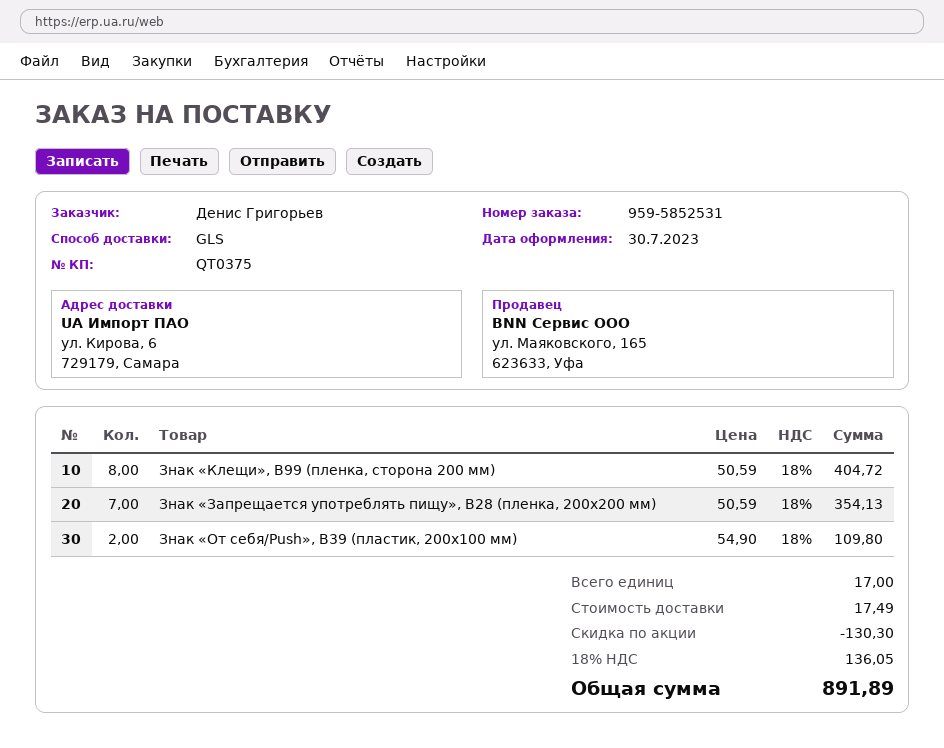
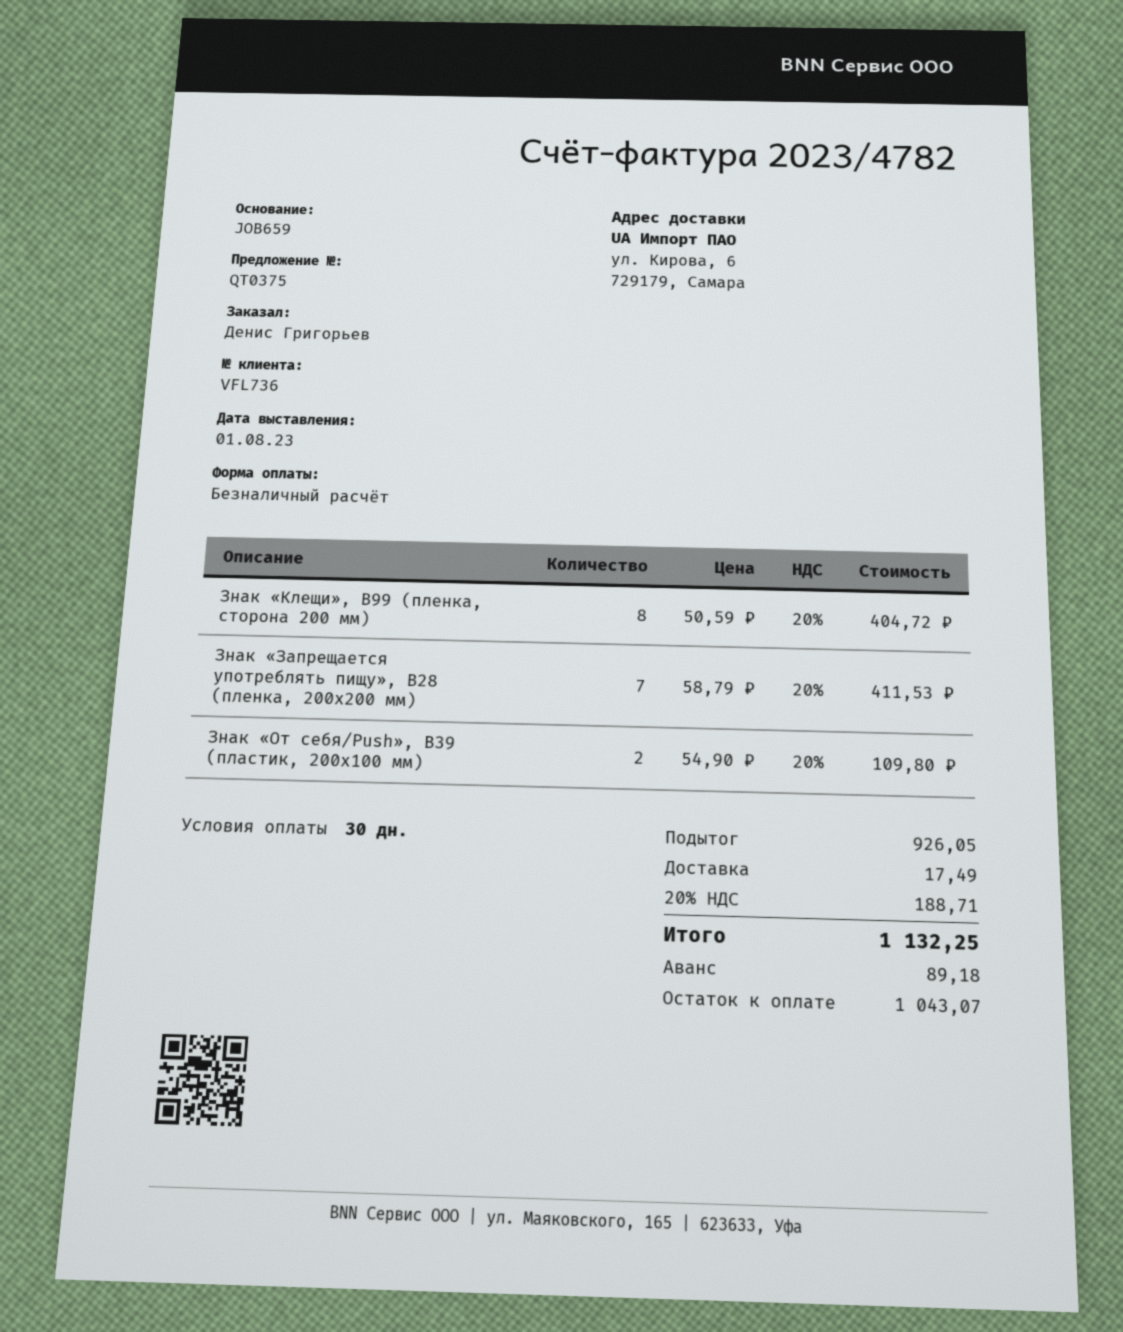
Знак «Запрещается употреблять пищу», B28 (пленка, 200х200 мм): 7 x 50.59 = 354.13 -> 7 x 58.79 = 411.53
discount: 130.30 -> none
tax: 18% = 136.05 -> 20% = 188.71
total: 891.89 -> 1132.25

